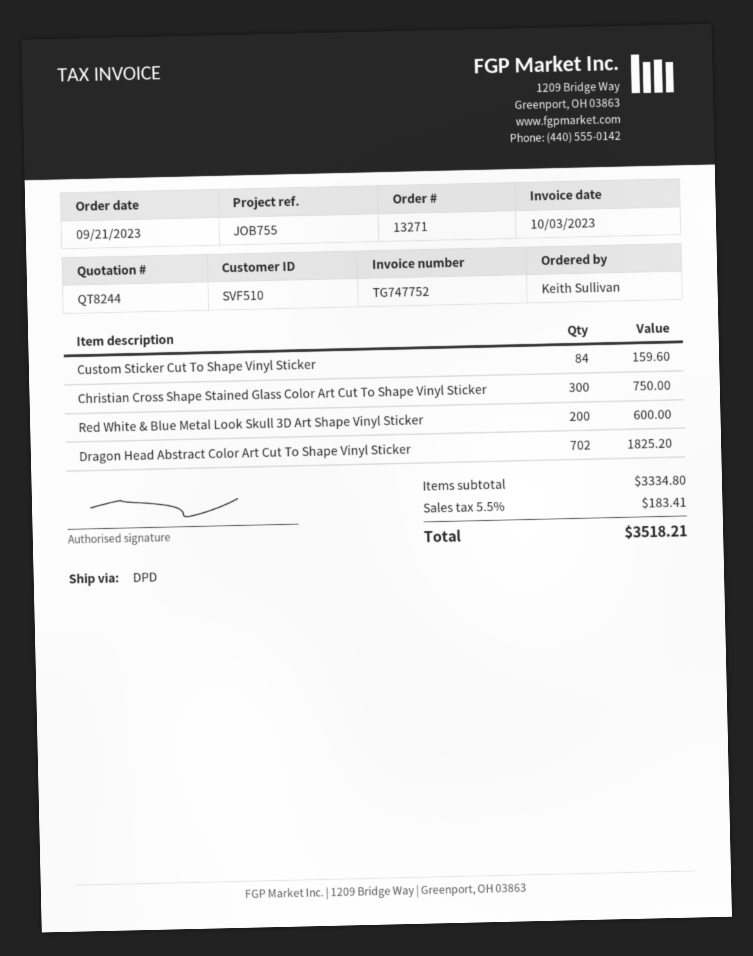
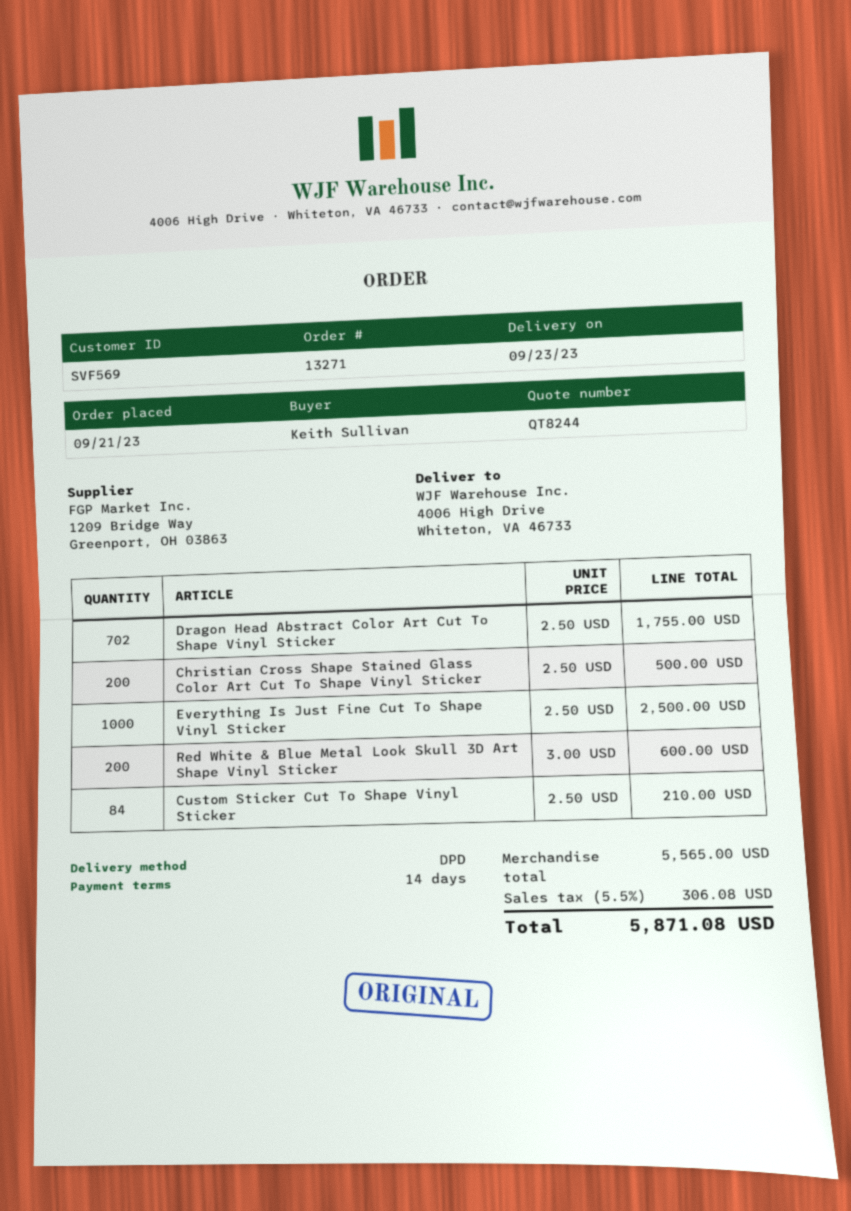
customer number: SVF510 -> SVF569
Custom Sticker Cut To Shape Vinyl Sticker: 84 for 159.60 -> 84 for 210.00
Christian Cross Shape Stained Glass Color Art Cut To Shape Vinyl Sticker: 300 for 750.00 -> 200 for 500.00
Dragon Head Abstract Color Art Cut To Shape Vinyl Sticker: 702 for 1825.20 -> 702 for 1755.00
Everything Is Just Fine Cut To Shape Vinyl Sticker: none -> 1000 for 2500.00
subtotal: 3334.80 -> 5565.00
tax: 5.5% = 183.41 -> 5.5% = 306.08
total: 3518.21 -> 5871.08

